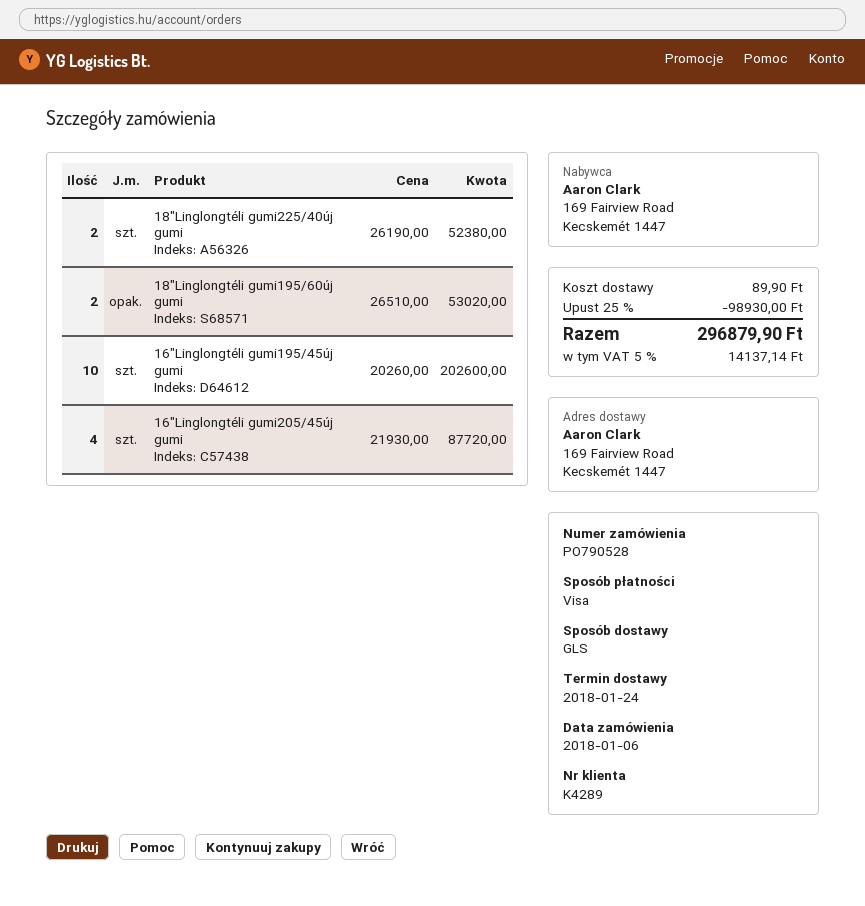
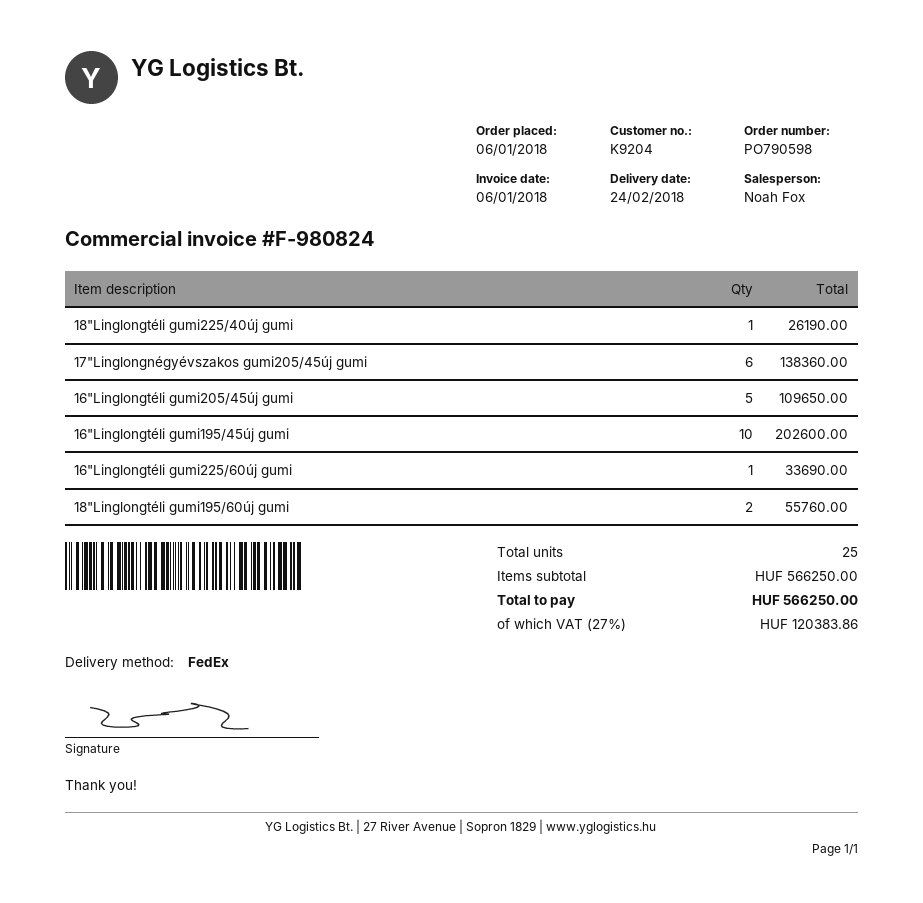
order number: PO790528 -> PO790598
delivery date: 2018-01-24 -> 2018-02-24
customer number: K4289 -> K9204
shipping method: GLS -> FedEx
18"Linglongtéli gumi225/40új gumi: 2 for 52380.00 -> 1 for 26190.00
18"Linglongtéli gumi195/60új gumi: 2 for 53020.00 -> 2 for 55760.00
16"Linglongtéli gumi205/45új gumi: 4 for 87720.00 -> 5 for 109650.00
17"Linglongnégyévszakos gumi205/45új gumi: none -> 6 for 138360.00
16"Linglongtéli gumi225/60új gumi: none -> 1 for 33690.00
discount: 25% = 98930.00 -> none
shipping: 89.90 -> none
tax: 5% = 14137.14 -> 27% = 120383.86
total: 296879.90 -> 566250.00

